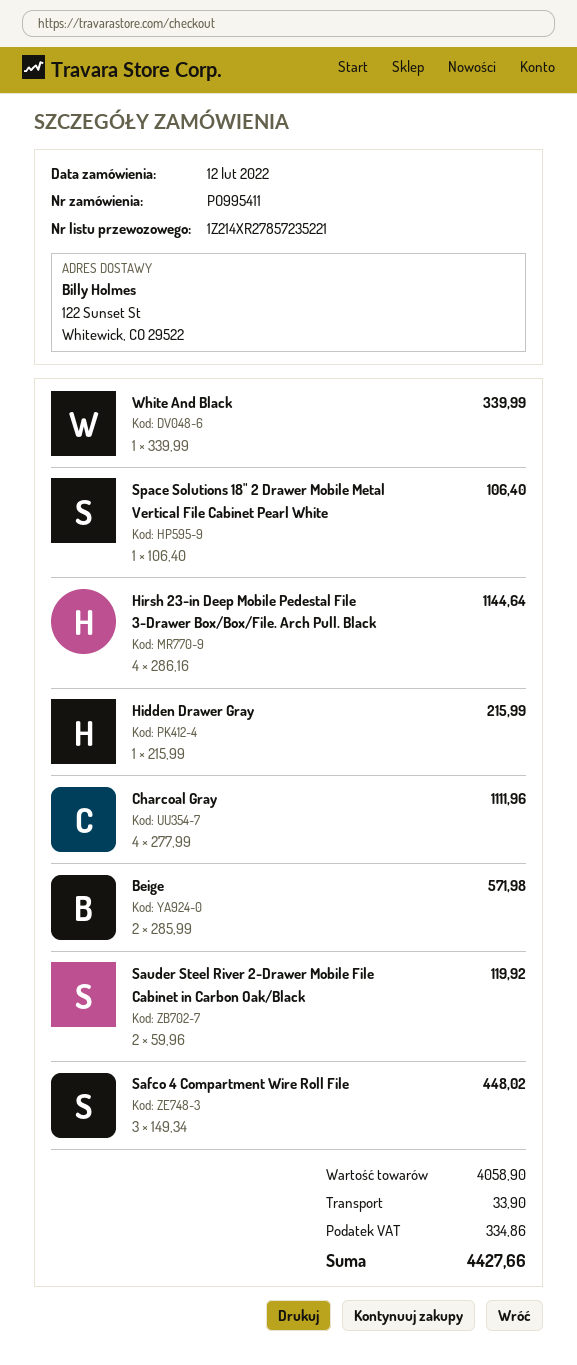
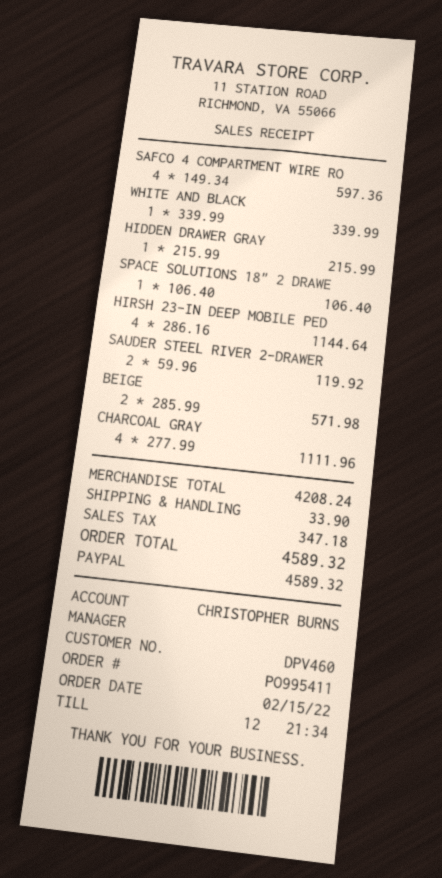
order date: 2022-02-12 -> 2022-02-15
Safco 4 Compartment Wire Roll File: 3 x 149.34 = 448.02 -> 4 x 149.34 = 597.36
subtotal: 4058.90 -> 4208.24
tax: 334.86 -> 347.18
total: 4427.66 -> 4589.32

